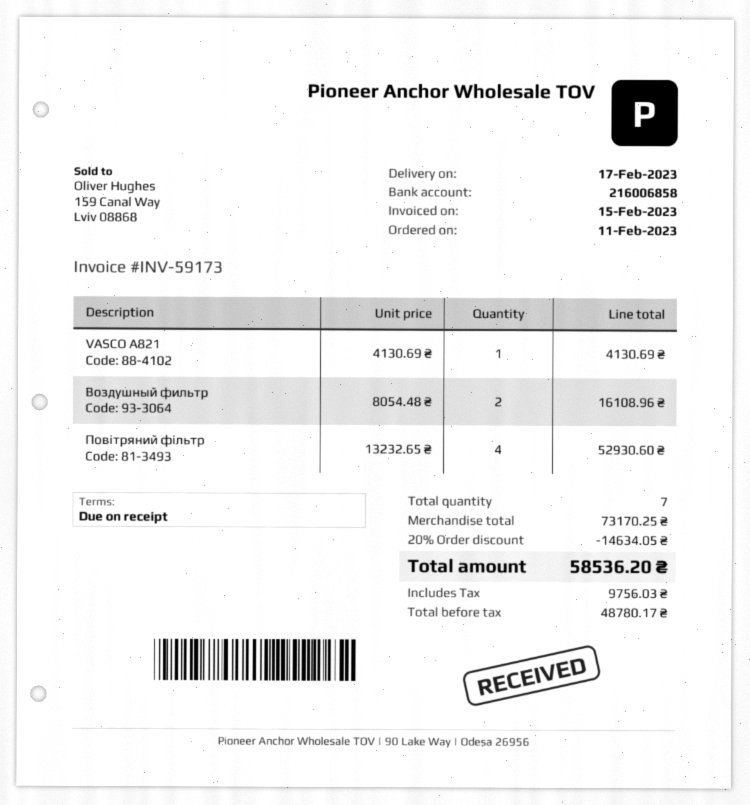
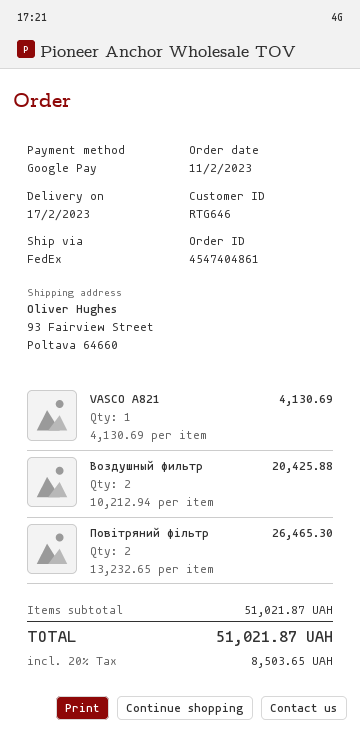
Воздушный фильтр: 2 x 8054.48 = 16108.96 -> 2 x 10212.94 = 20425.88
Повітряний фільтр: 4 x 13232.65 = 52930.60 -> 2 x 13232.65 = 26465.30
subtotal: 73170.25 -> 51021.87
discount: 20% = 14634.05 -> none
tax: 9756.03 -> 8503.65
total: 58536.20 -> 51021.87

